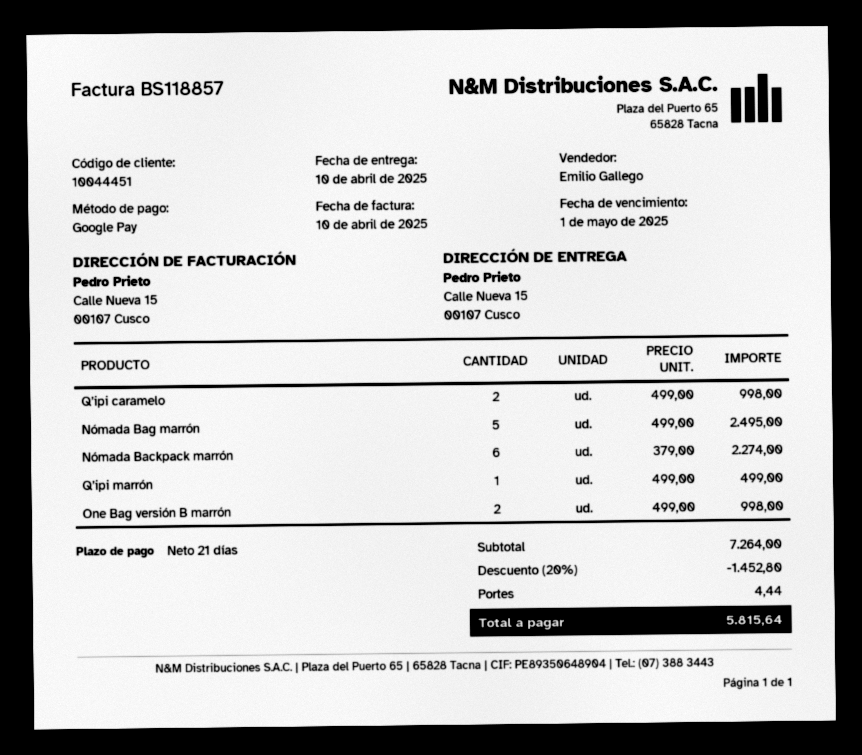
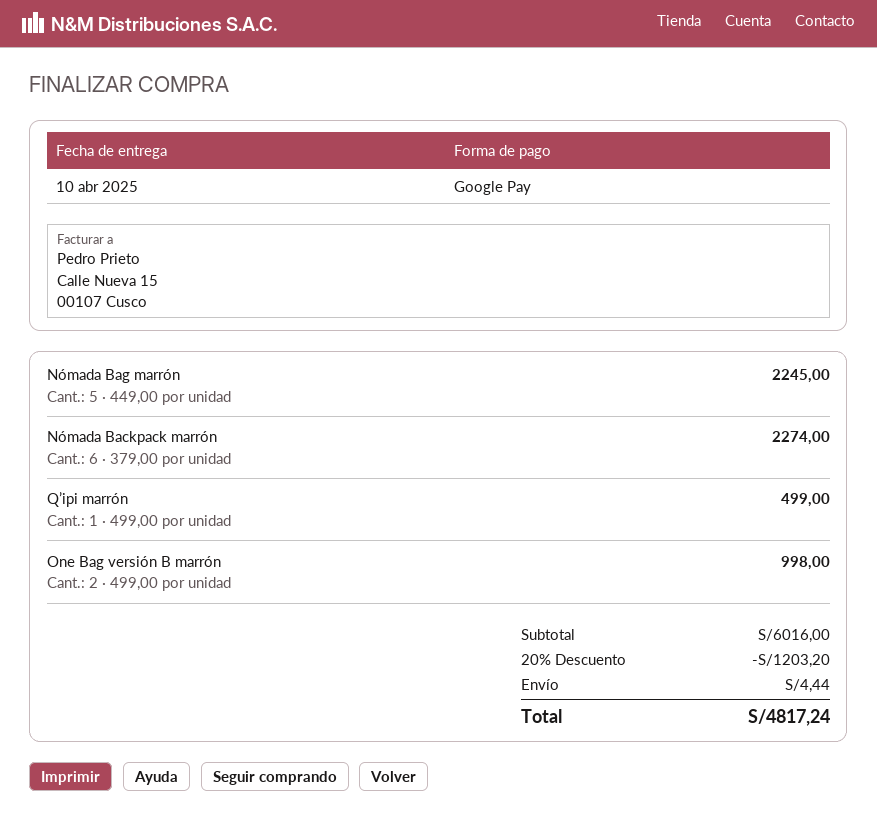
Q’ipi caramelo: 2 x 499.00 = 998.00 -> none
Nómada Bag marrón: 5 x 499.00 = 2495.00 -> 5 x 449.00 = 2245.00
subtotal: 7264.00 -> 6016.00
discount: 20% = 1452.80 -> 20% = 1203.20
total: 5815.64 -> 4817.24

